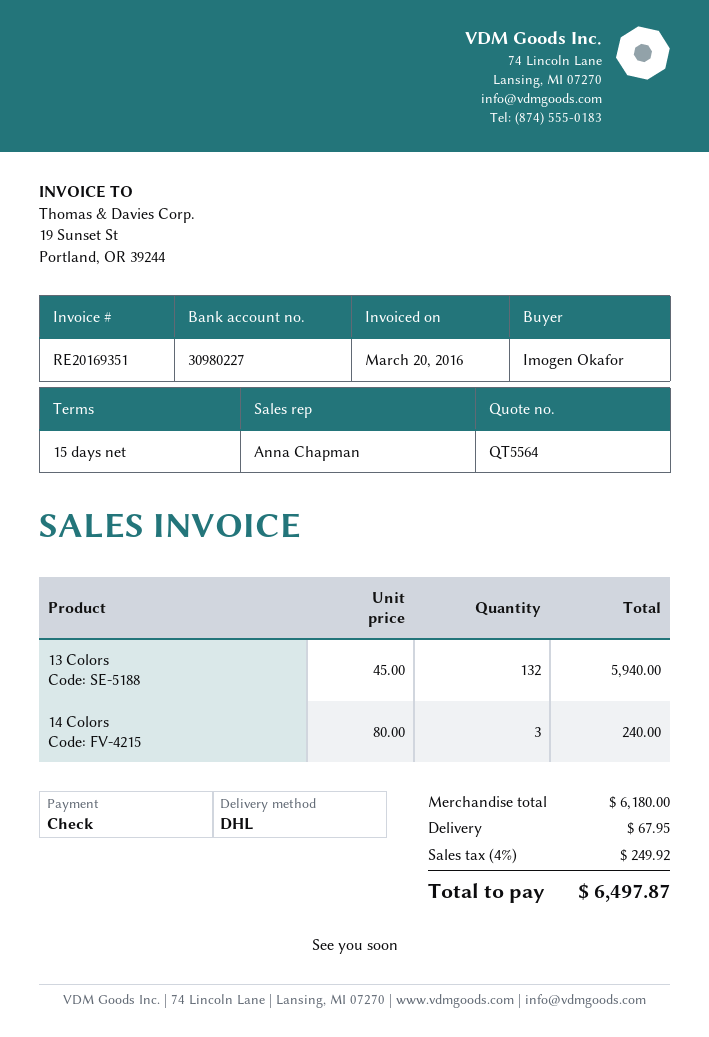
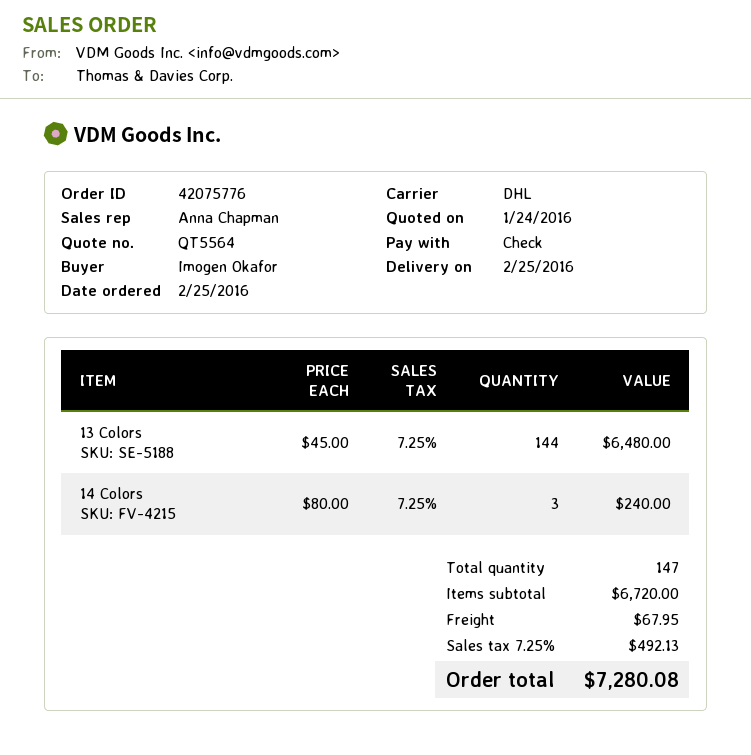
13 Colors: 132 x 45.00 = 5940.00 -> 144 x 45.00 = 6480.00
subtotal: 6180.00 -> 6720.00
tax: 4% = 249.92 -> 7.25% = 492.13
total: 6497.87 -> 7280.08

